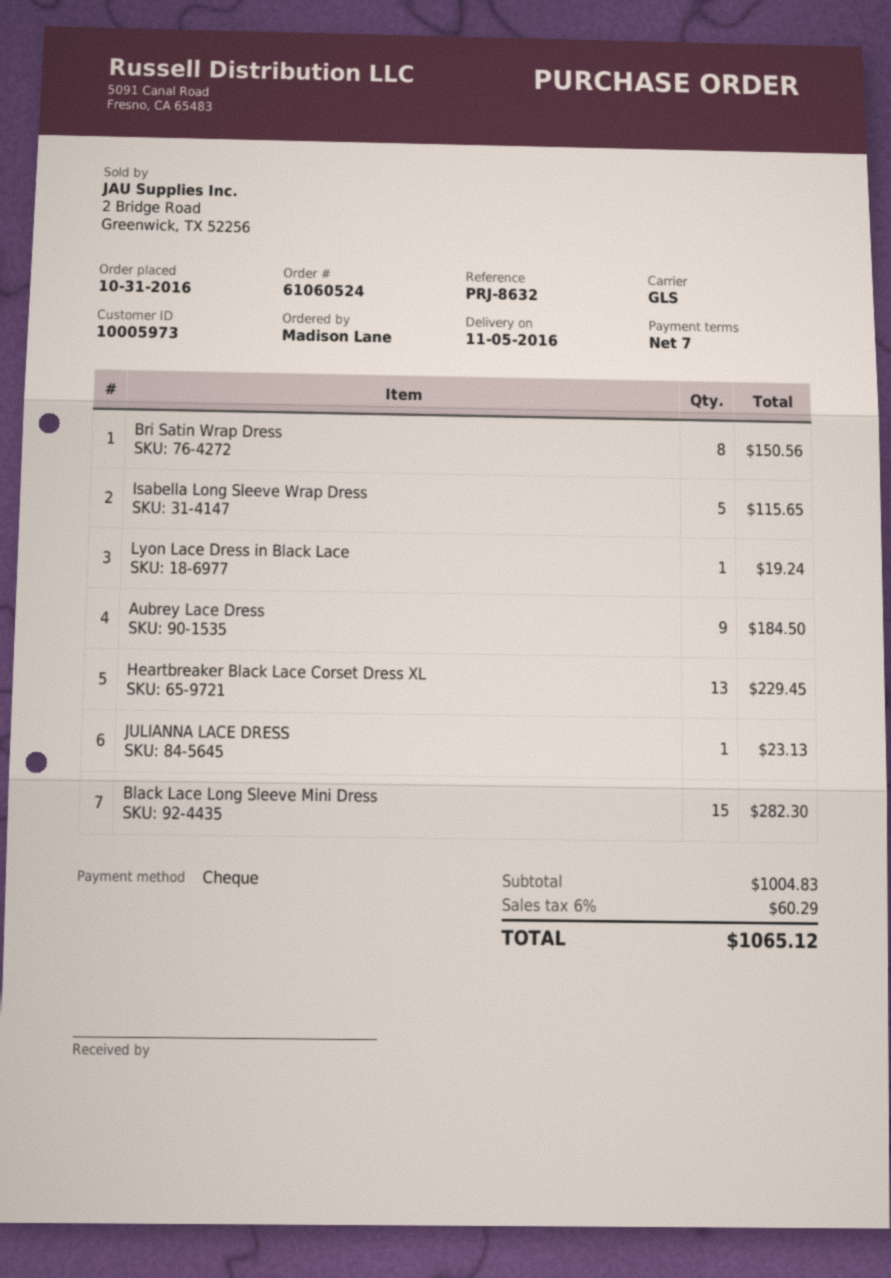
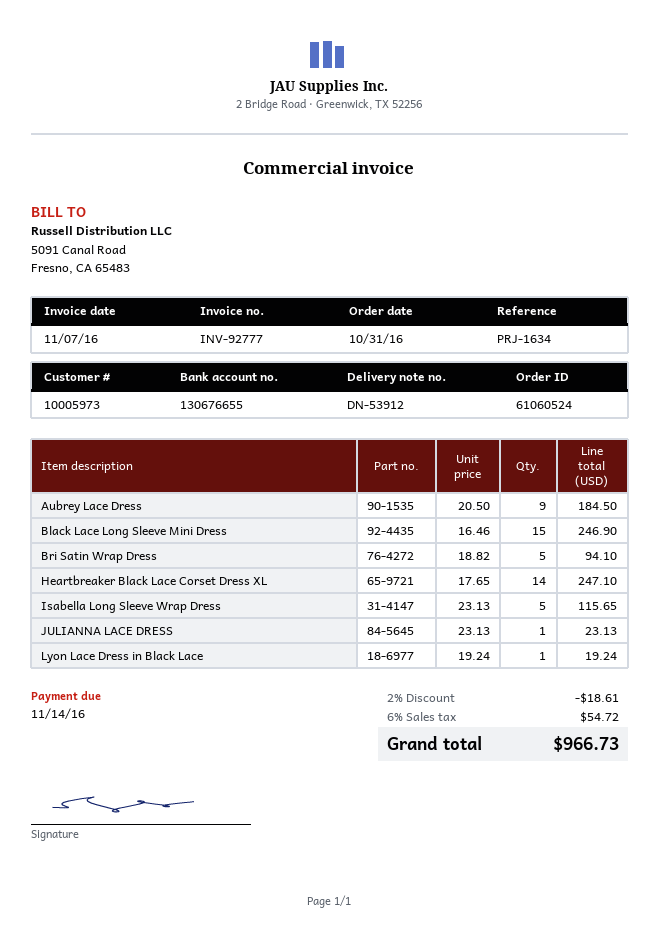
reference: PRJ-8632 -> PRJ-1634
Bri Satin Wrap Dress: 8 for 150.56 -> 5 for 94.10
Heartbreaker Black Lace Corset Dress XL: 13 for 229.45 -> 14 for 247.10
Black Lace Long Sleeve Mini Dress: 15 for 282.30 -> 15 for 246.90
discount: none -> 2% = 18.61
tax: 6% = 60.29 -> 6% = 54.72
total: 1065.12 -> 966.73

